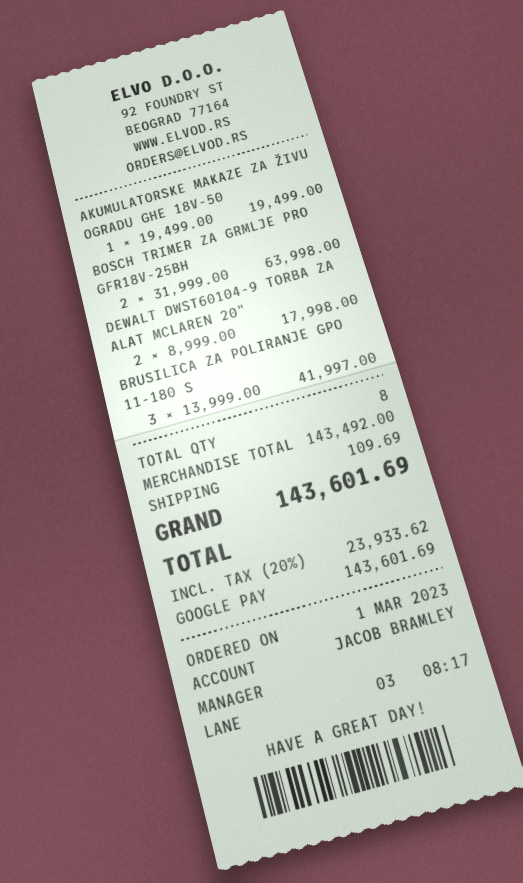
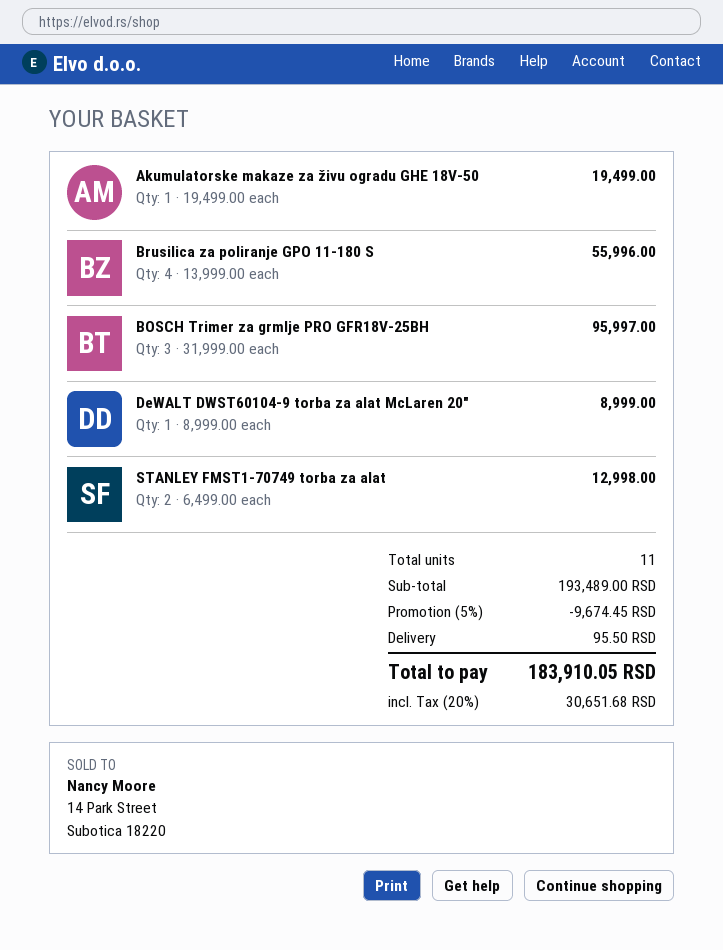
BOSCH TRIMER ZA GRMLJE PRO GFR18V-25BH: 2 x 31999.00 = 63998.00 -> 3 x 31999.00 = 95997.00
DEWALT DWST60104-9 TORBA ZA ALAT MCLAREN 20": 2 x 8999.00 = 17998.00 -> 1 x 8999.00 = 8999.00
BRUSILICA ZA POLIRANJE GPO 11-180 S: 3 x 13999.00 = 41997.00 -> 4 x 13999.00 = 55996.00
STANLEY FMST1-70749 torba za alat: none -> 2 x 6499.00 = 12998.00
total quantity: 8 -> 11
subtotal: 143492.00 -> 193489.00
discount: none -> 5% = 9674.45
shipping: 109.69 -> 95.50
tax: 20% = 23933.62 -> 20% = 30651.68
total: 143601.69 -> 183910.05

